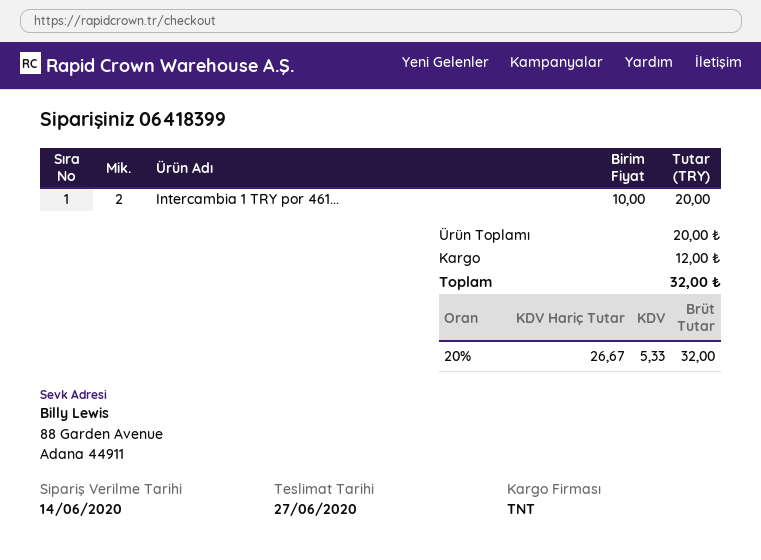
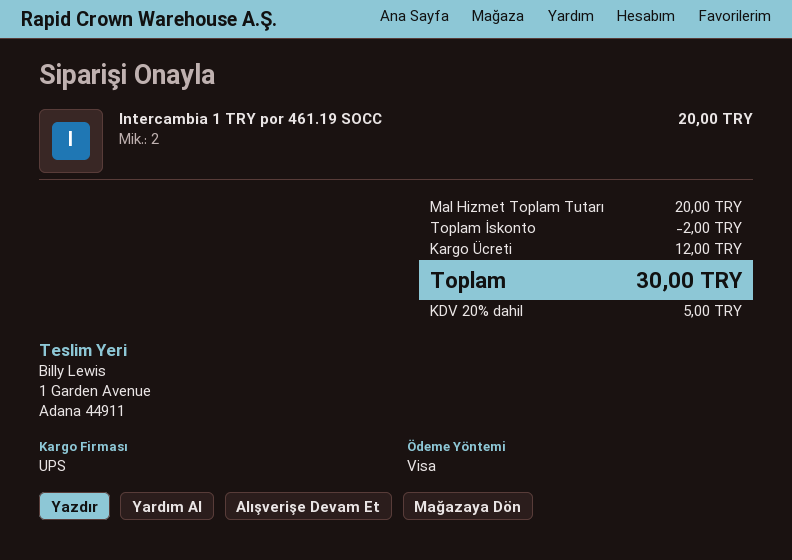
shipping method: TNT -> UPS
ship to: 88 Garden Avenue, Adana 44911 -> 1 Garden Avenue, Adana 44911
discount: none -> 2.00
tax: 20% = 5.33 -> 20% = 5.00
total: 32.00 -> 30.00

